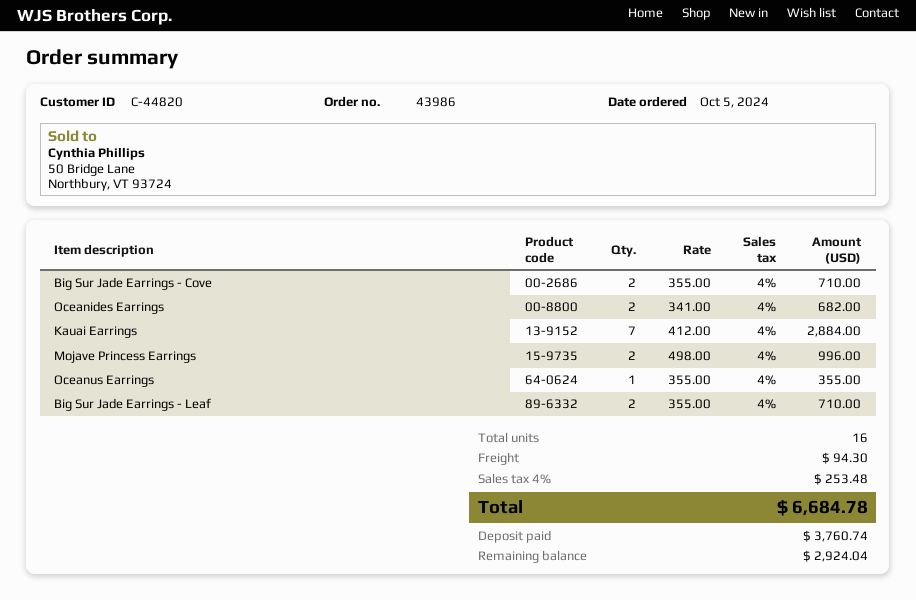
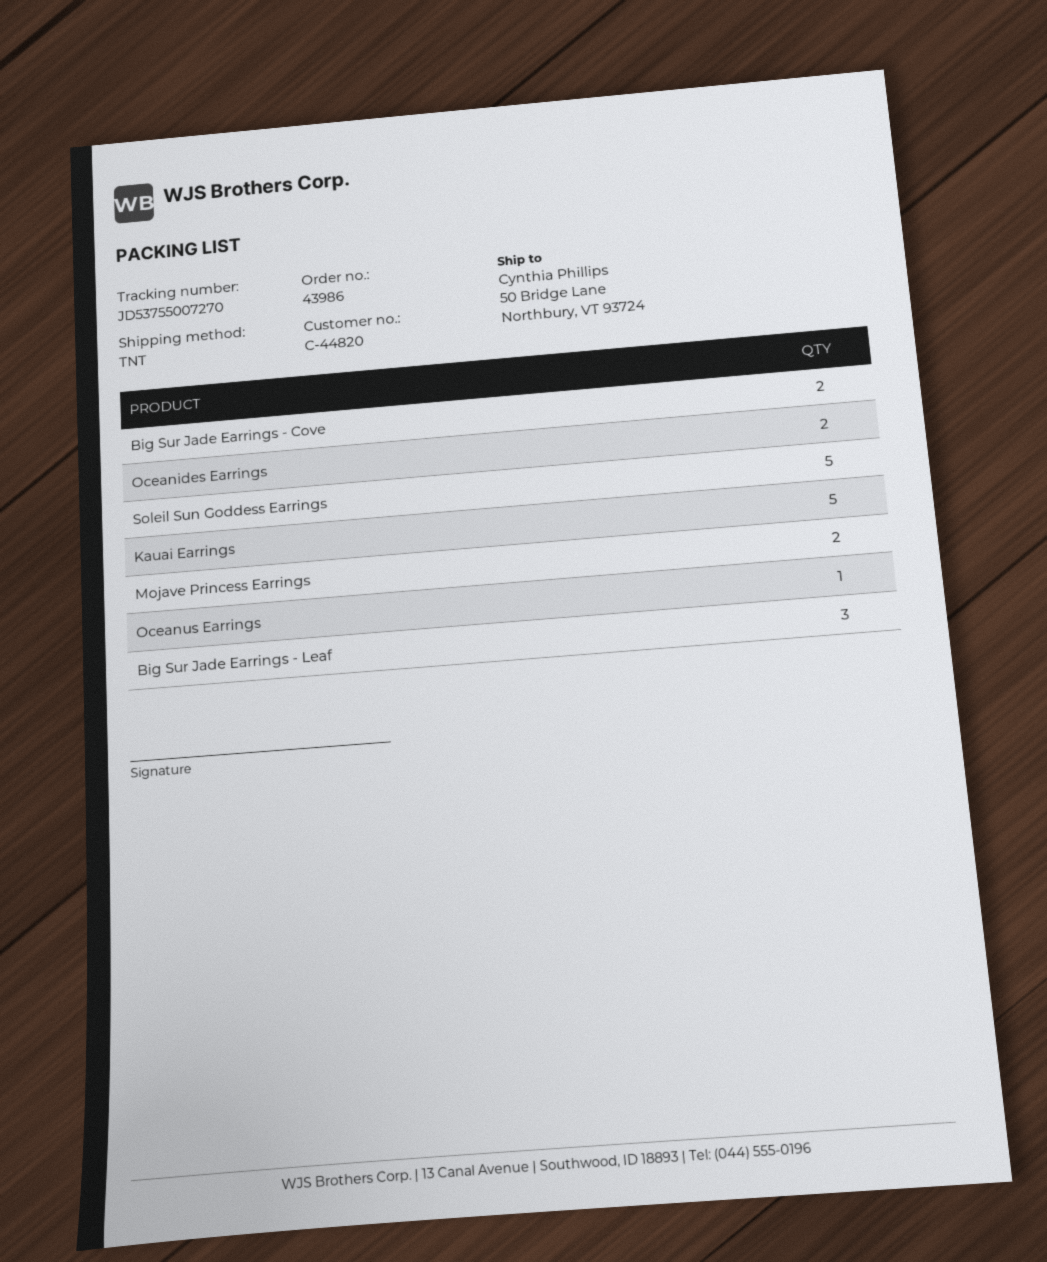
Kauai Earrings: 7 -> 5
Big Sur Jade Earrings - Leaf: 2 -> 3
Soleil Sun Goddess Earrings: none -> 5

